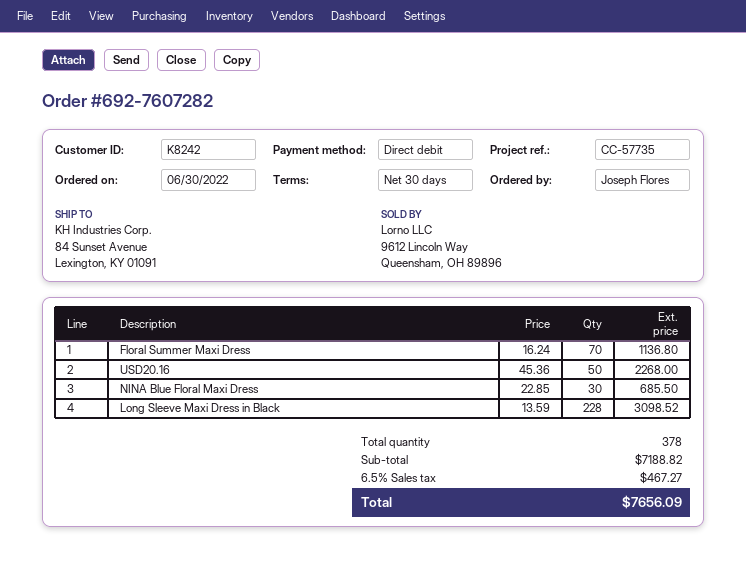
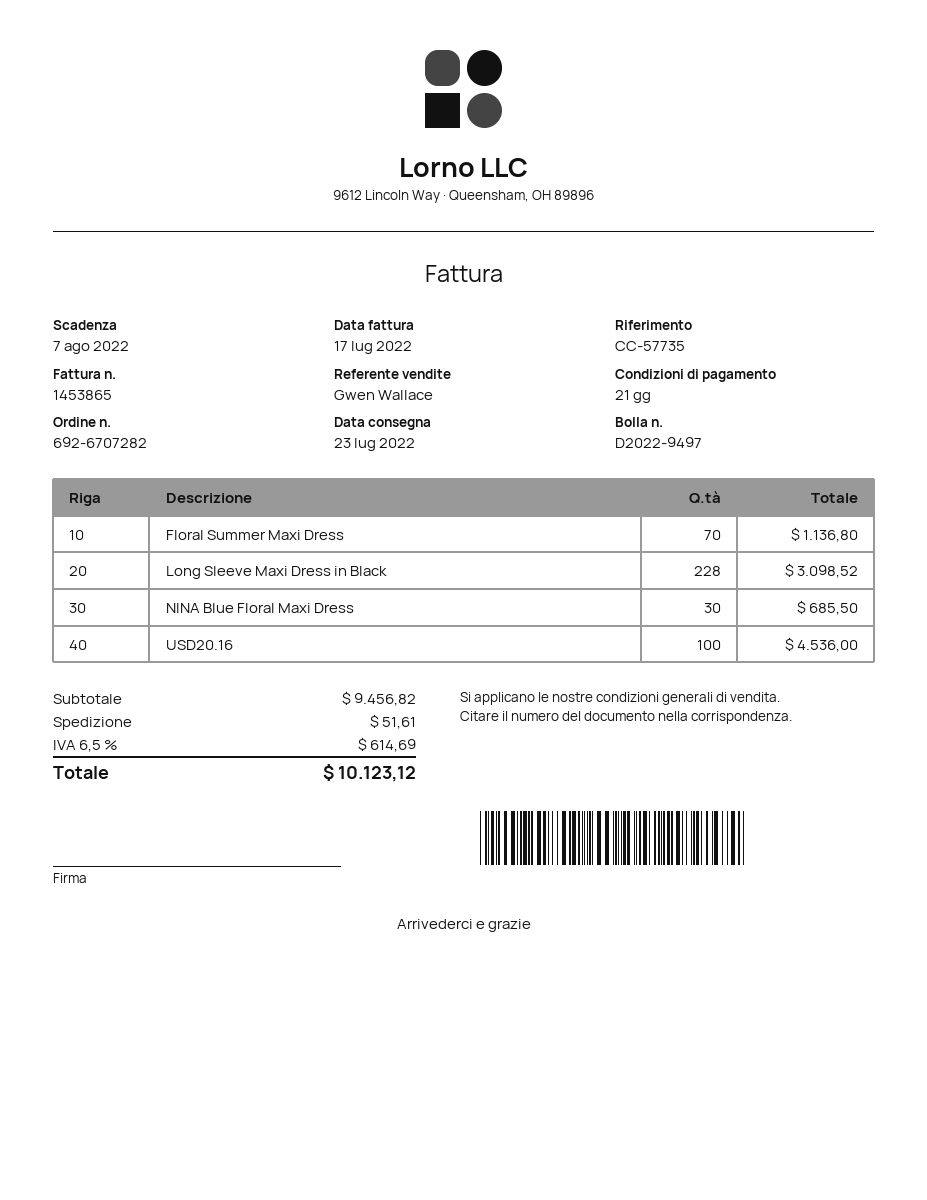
order number: 692-7607282 -> 692-6707282
payment terms: 30 days -> 21 days
USD20.16: 50 for 2268.00 -> 100 for 4536.00
subtotal: 7188.82 -> 9456.82
shipping: none -> 51.61
tax: 6.5% = 467.27 -> 6.5% = 614.69
total: 7656.09 -> 10123.12

